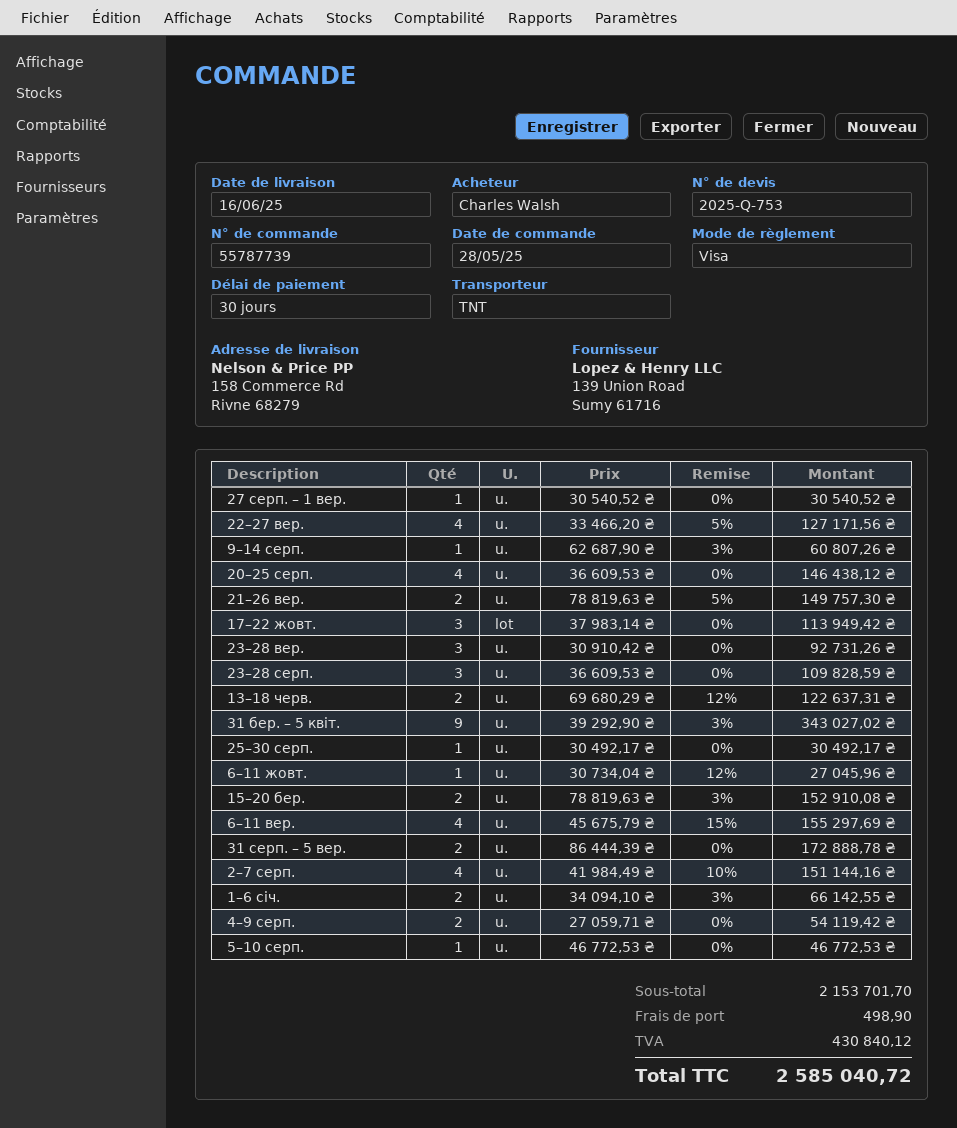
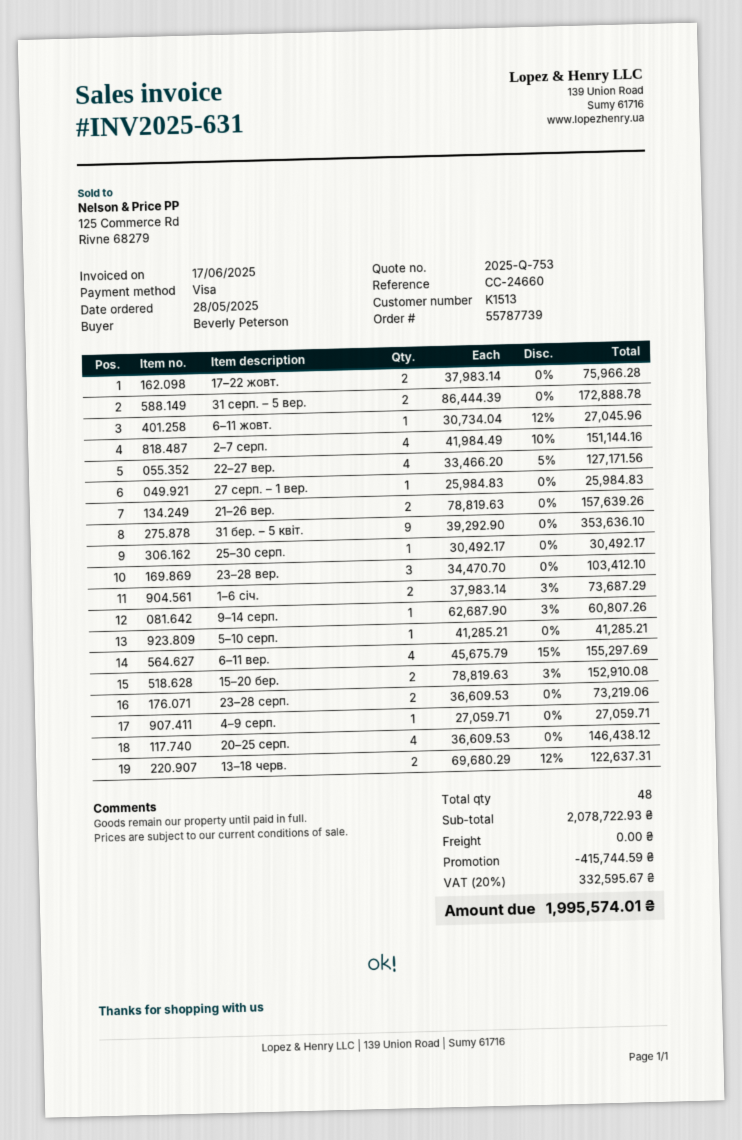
ordered by: Charles Walsh -> Beverly Peterson
27 серп. – 1 вер.: 1 x 30540.52 = 30540.52 -> 1 x 25984.83 = 25984.83
21–26 вер.: 2 x 78819.63 - 5% = 149757.30 -> 2 x 78819.63 = 157639.26
17–22 жовт.: 3 x 37983.14 = 113949.42 -> 2 x 37983.14 = 75966.28
23–28 вер.: 3 x 30910.42 = 92731.26 -> 3 x 34470.70 = 103412.10
23–28 серп.: 3 x 36609.53 = 109828.59 -> 2 x 36609.53 = 73219.06
31 бер. – 5 квіт.: 9 x 39292.90 - 3% = 343027.02 -> 9 x 39292.90 = 353636.10
1–6 січ.: 2 x 34094.10 - 3% = 66142.55 -> 2 x 37983.14 - 3% = 73687.29
4–9 серп.: 2 x 27059.71 = 54119.42 -> 1 x 27059.71 = 27059.71
5–10 серп.: 1 x 46772.53 = 46772.53 -> 1 x 41285.21 = 41285.21
subtotal: 2153701.70 -> 2078722.93
discount: none -> 415744.59
shipping: 498.90 -> 0.00
tax: 430840.12 -> 332595.67
total: 2585040.72 -> 1995574.01

